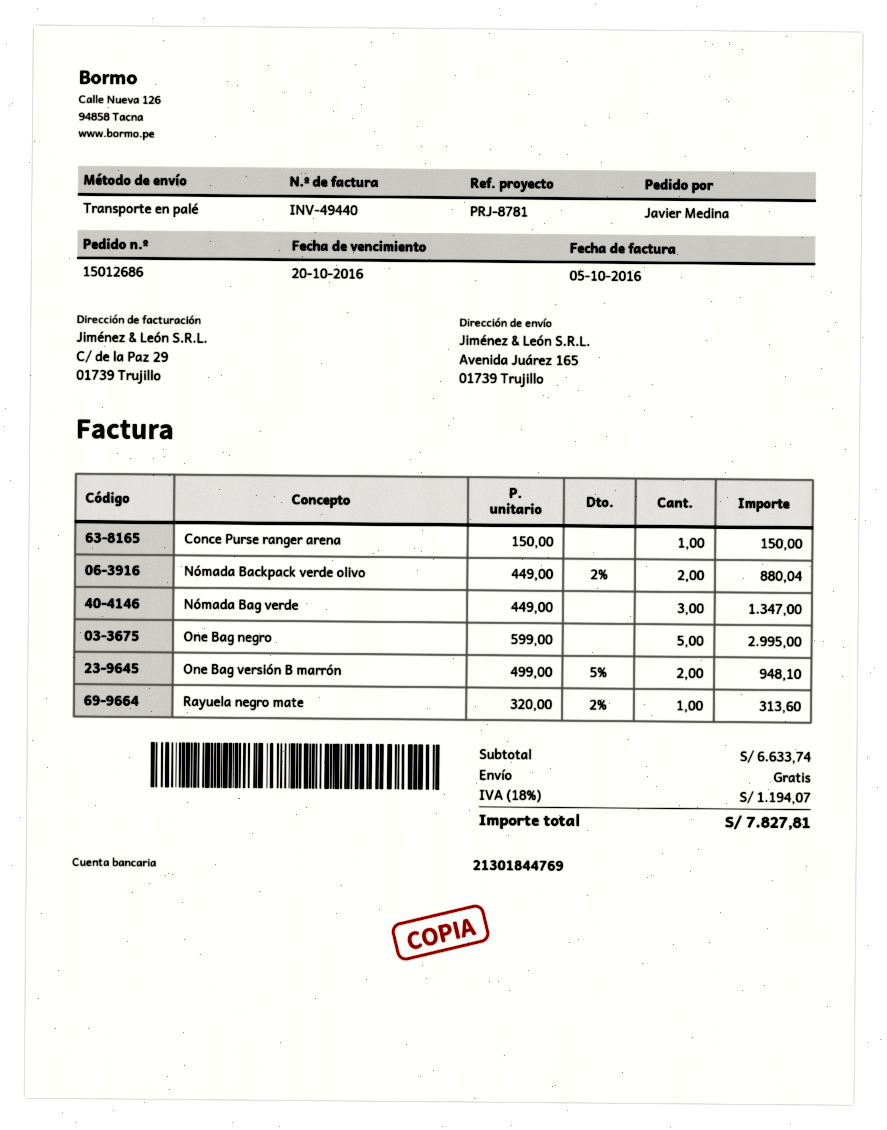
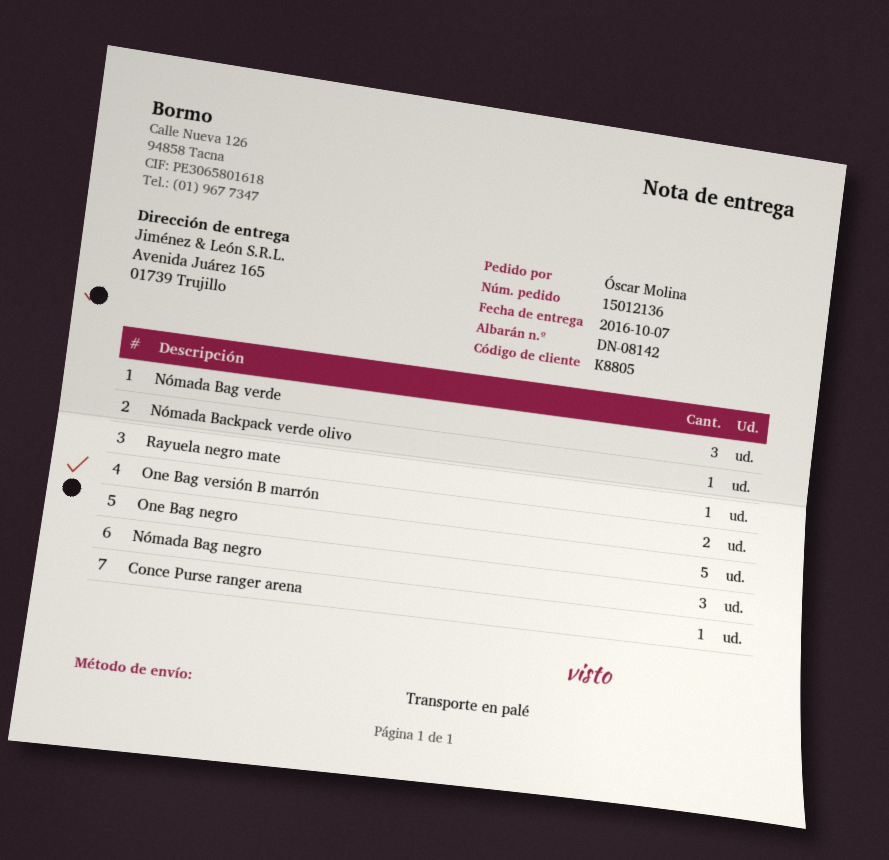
order number: 15012686 -> 15012136
ordered by: Javier Medina -> Óscar Molina
Nómada Backpack verde olivo: 2 -> 1
Nómada Bag negro: none -> 3

